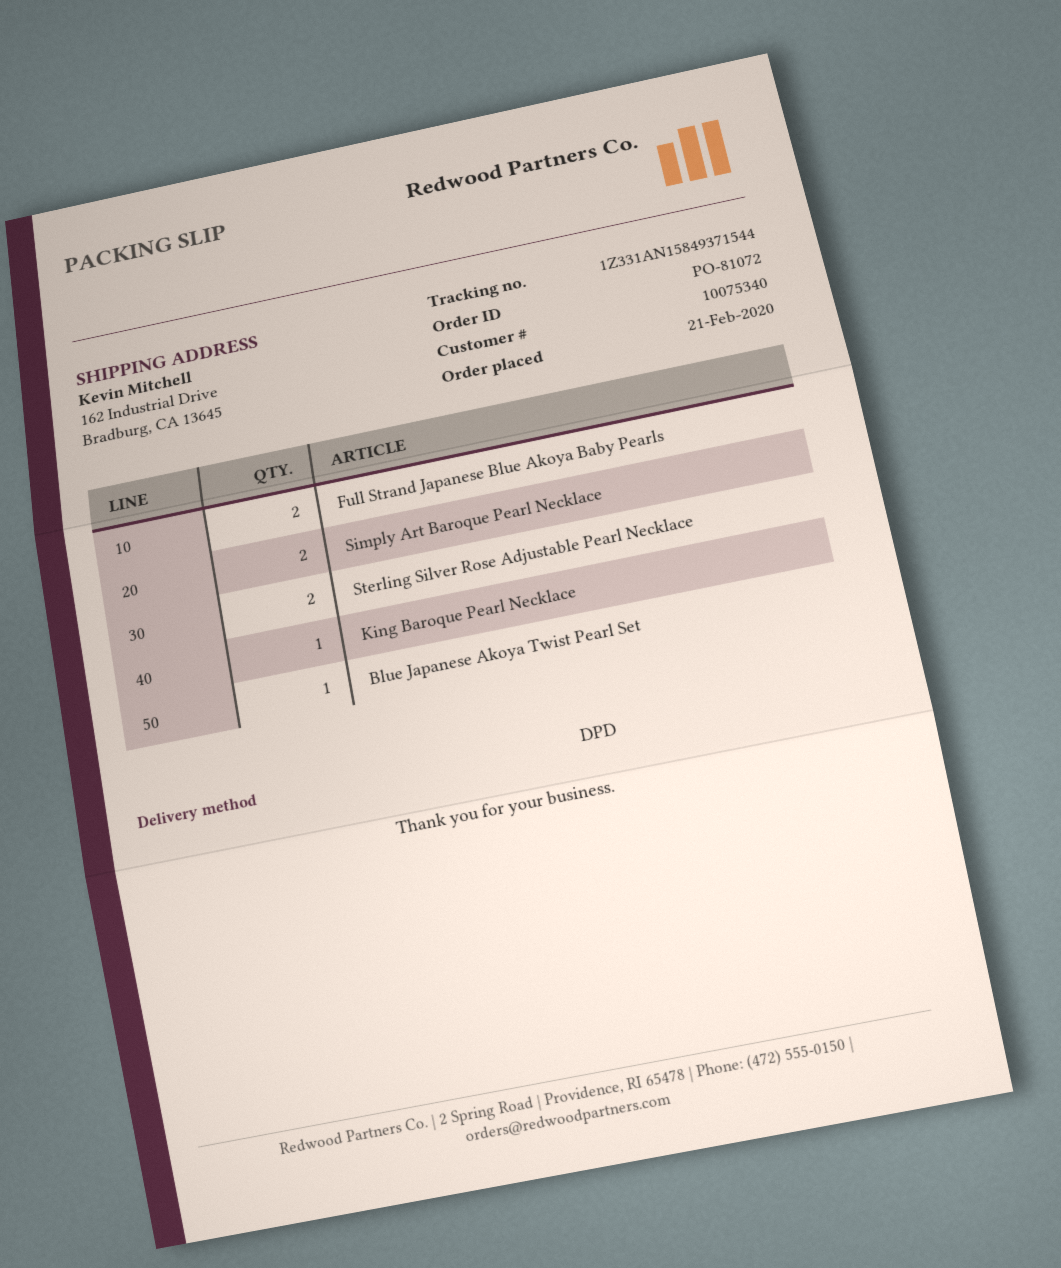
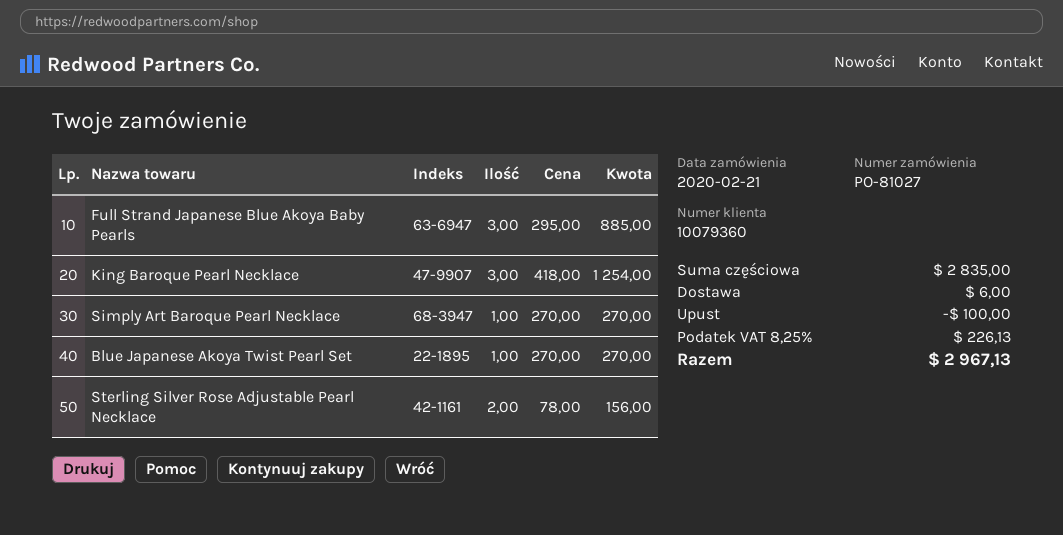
order number: PO-81072 -> PO-81027
customer number: 10075340 -> 10079360
Full Strand Japanese Blue Akoya Baby Pearls: 2 -> 3
Simply Art Baroque Pearl Necklace: 2 -> 1
King Baroque Pearl Necklace: 1 -> 3

